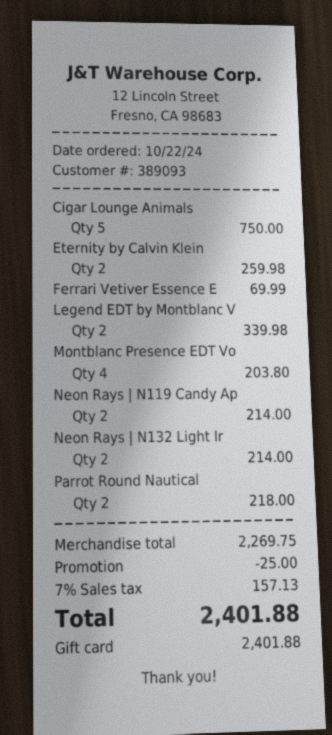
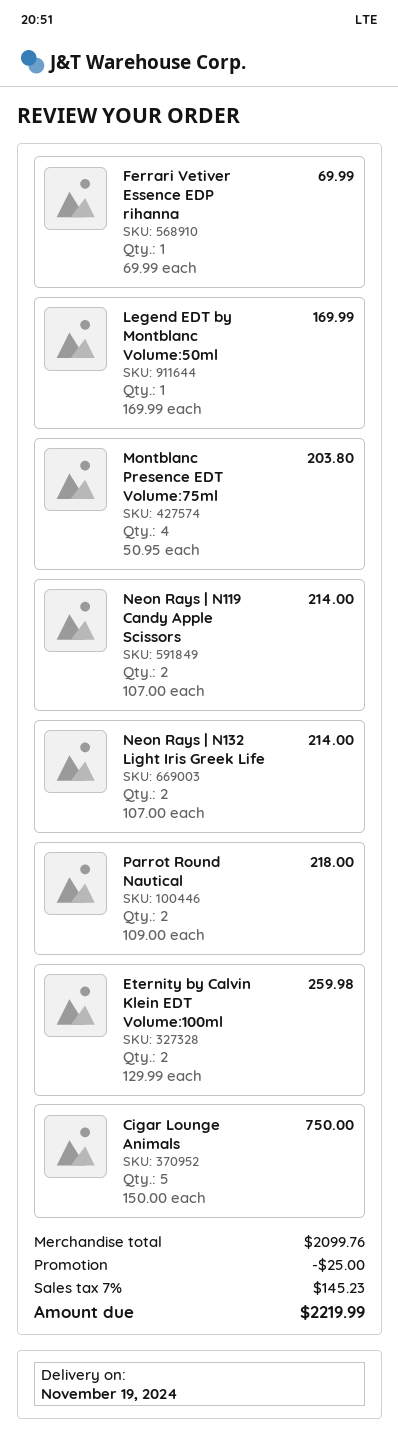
Legend EDT by Montblanc V: 2 for 339.98 -> 1 for 169.99
subtotal: 2269.75 -> 2099.76
tax: 7% = 157.13 -> 7% = 145.23
total: 2401.88 -> 2219.99

